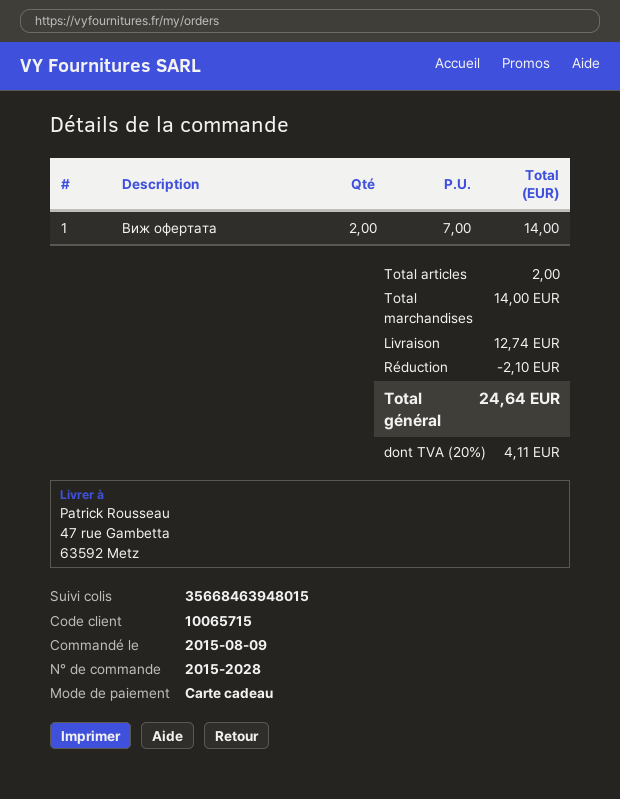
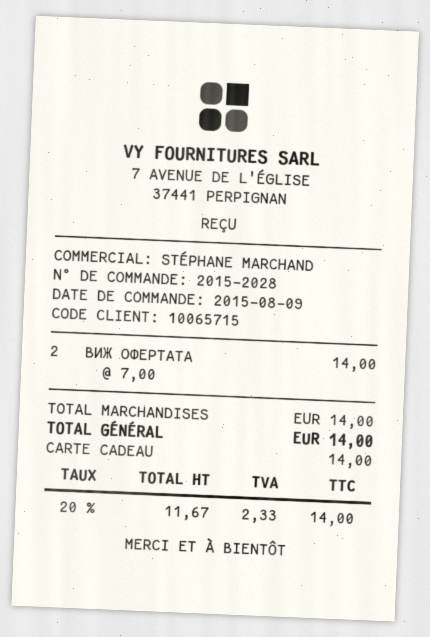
discount: 2.10 -> none
shipping: 12.74 -> none
tax: 20% = 4.11 -> 20% = 2.33
total: 24.64 -> 14.00

